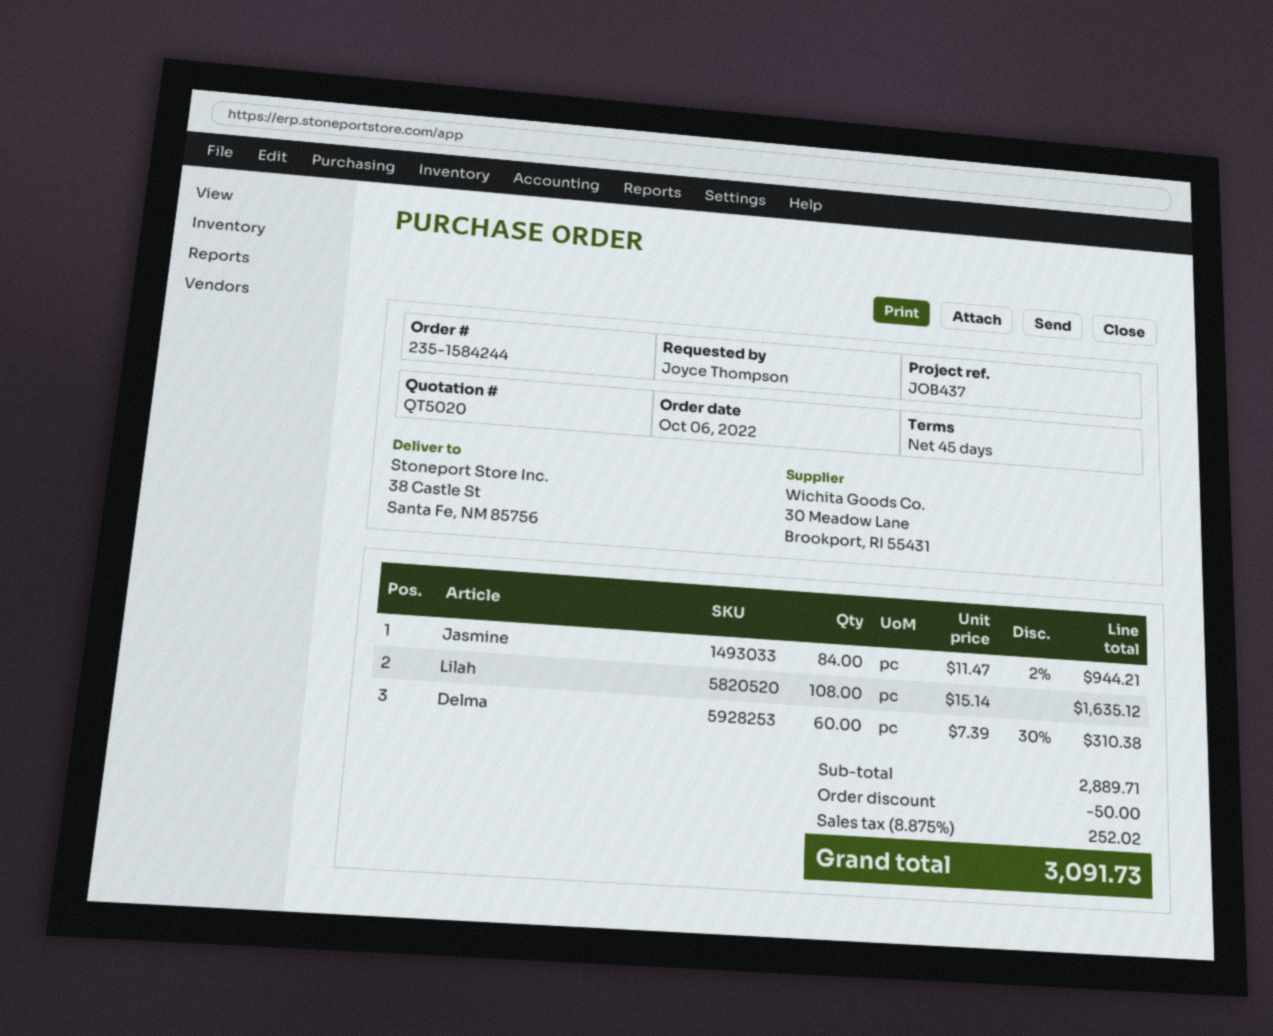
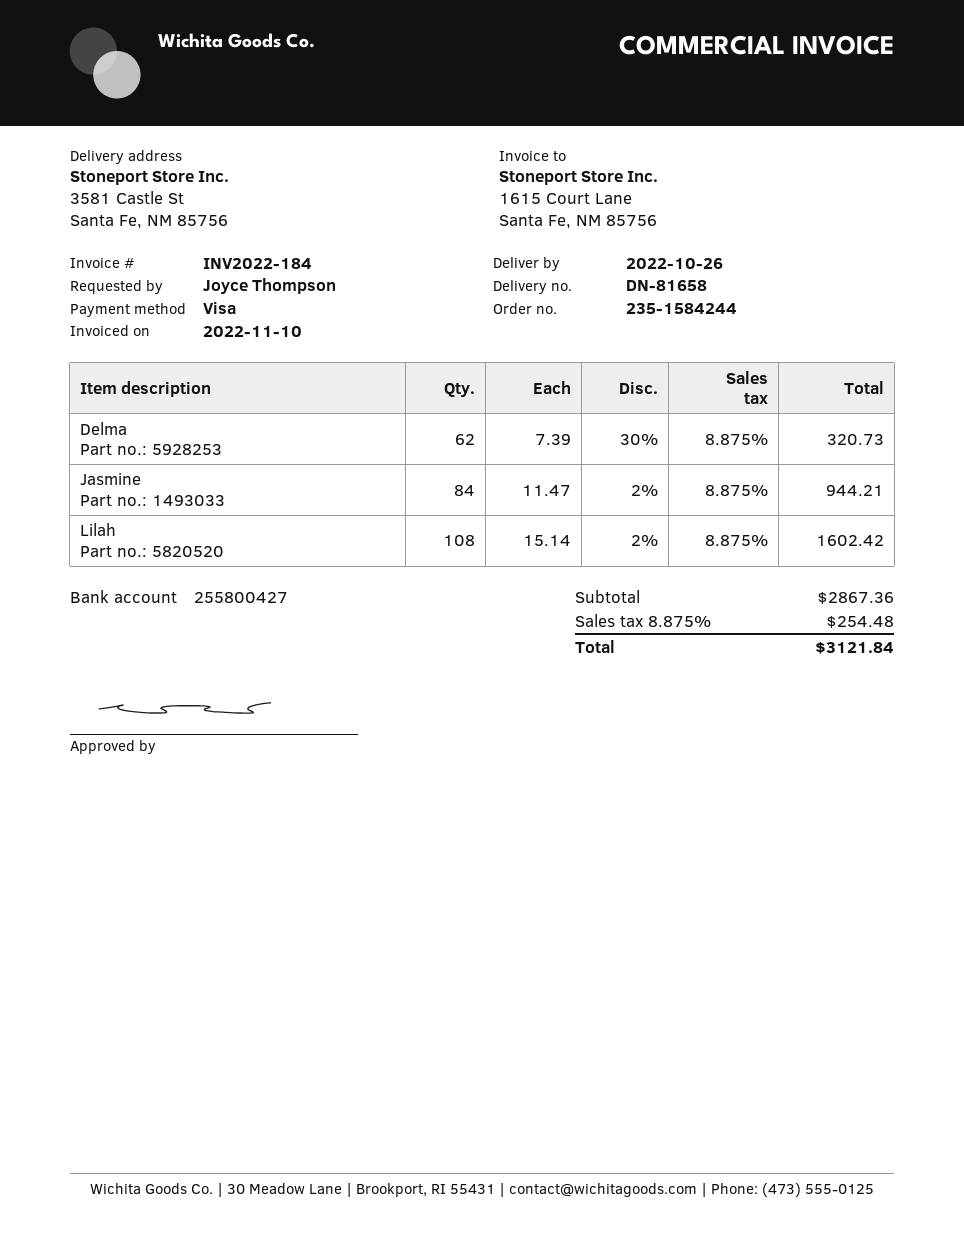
ship to: 38 Castle St, Santa Fe, NM 85756 -> 3581 Castle St, Santa Fe, NM 85756
Lilah: 108 x 15.14 = 1635.12 -> 108 x 15.14 - 2% = 1602.42
Delma: 60 x 7.39 - 30% = 310.38 -> 62 x 7.39 - 30% = 320.73
subtotal: 2889.71 -> 2867.36
discount: 50.00 -> none
tax: 8.875% = 252.02 -> 8.875% = 254.48
total: 3091.73 -> 3121.84

